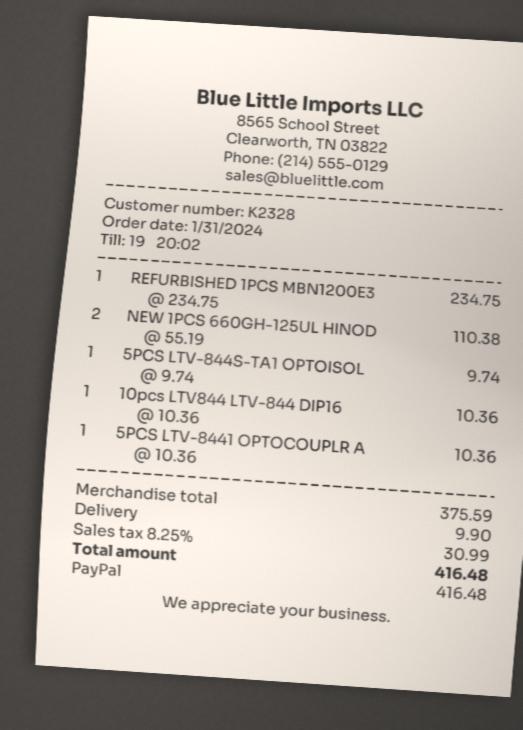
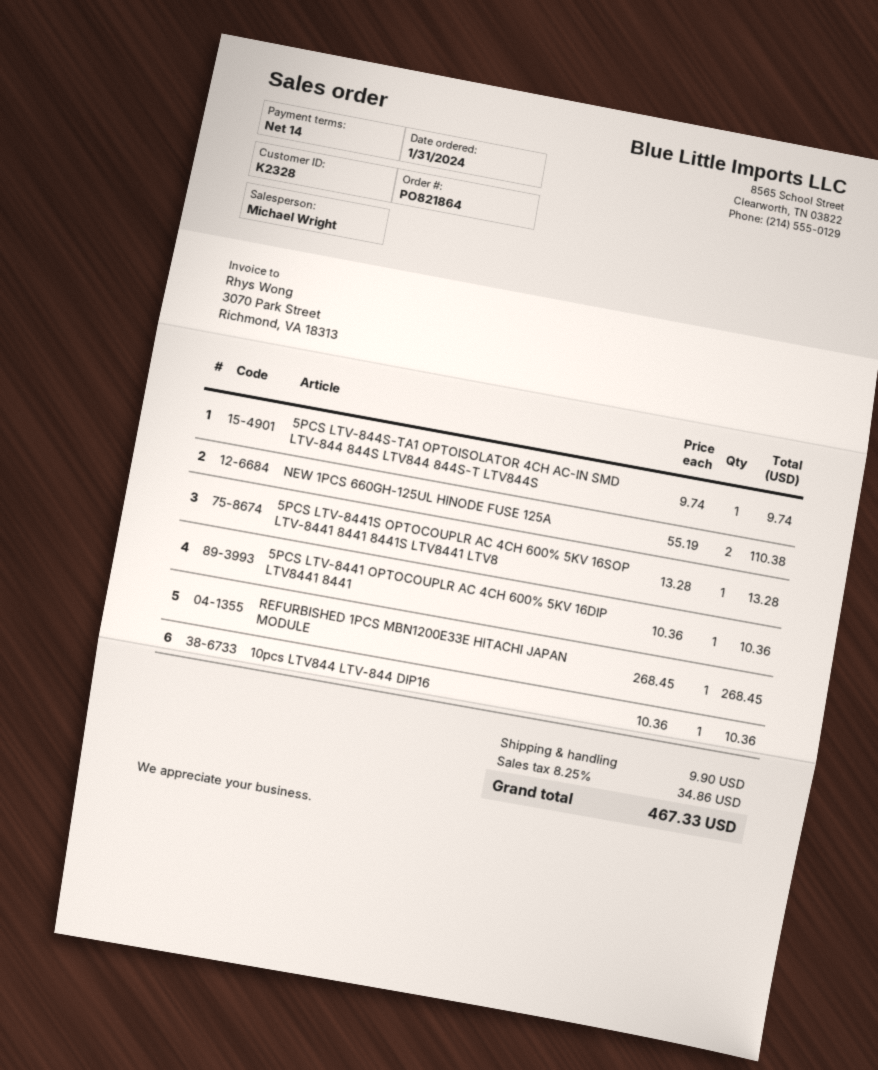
REFURBISHED 1PCS MBN1200E3: 1 x 234.75 = 234.75 -> 1 x 268.45 = 268.45
5PCS LTV-8441S OPTOCOUPLR AC 4CH 600% 5KV 16SOP LTV-8441 8441 8441S LTV8441 LTV8: none -> 1 x 13.28 = 13.28
tax: 8.25% = 30.99 -> 8.25% = 34.86
total: 416.48 -> 467.33

